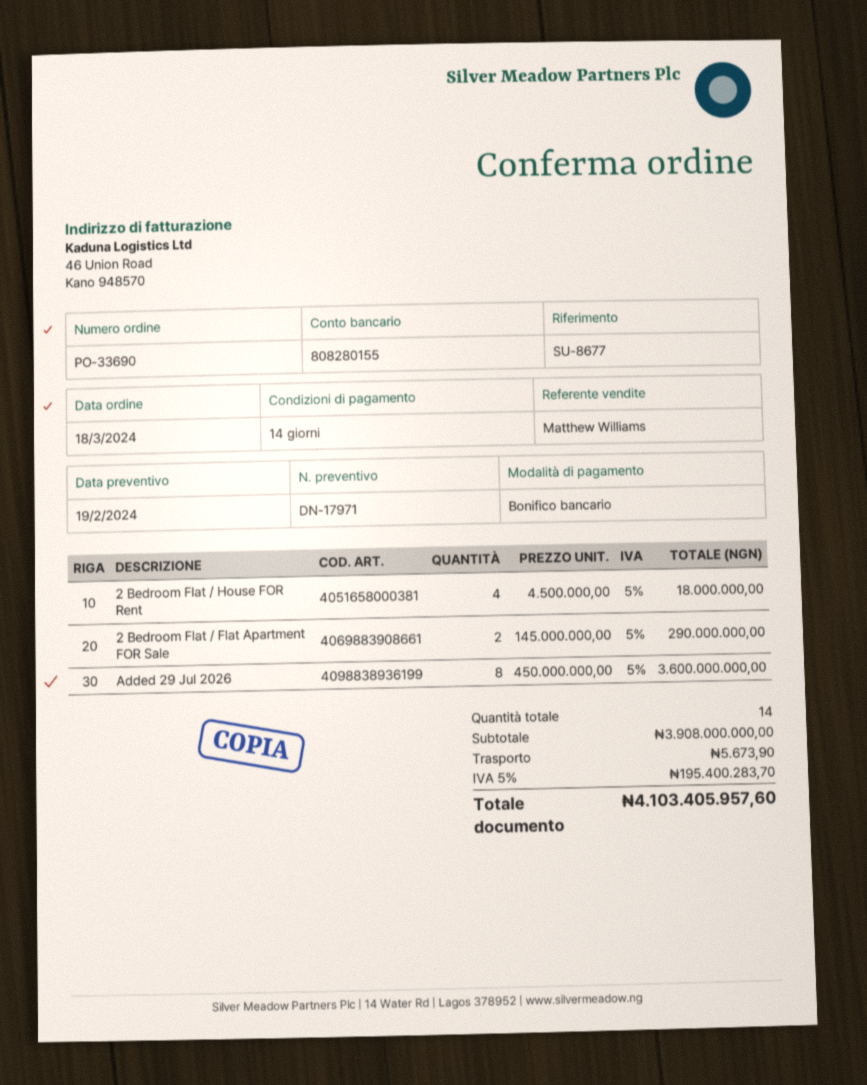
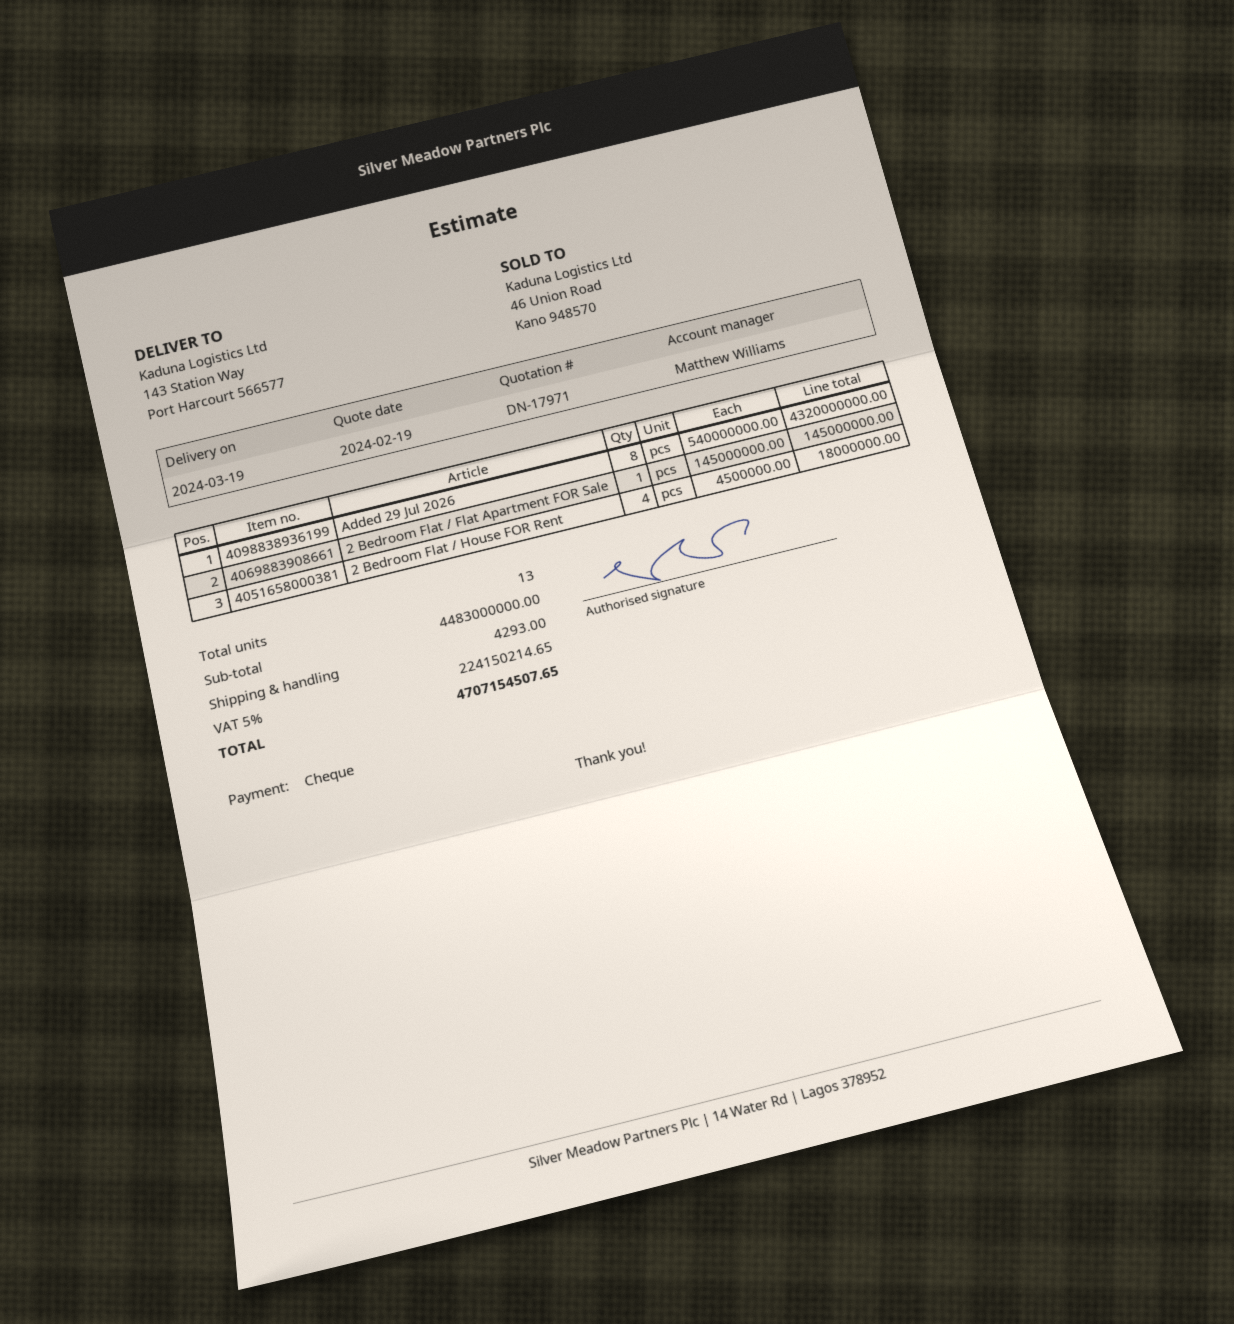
payment method: bank transfer -> cheque
2 Bedroom Flat / Flat Apartment FOR Sale: 2 x 145000000.00 = 290000000.00 -> 1 x 145000000.00 = 145000000.00
Added 29 Jul 2026: 8 x 450000000.00 = 3600000000.00 -> 8 x 540000000.00 = 4320000000.00
total quantity: 14 -> 13
subtotal: 3908000000.00 -> 4483000000.00
shipping: 5673.90 -> 4293.00
tax: 5% = 195400283.70 -> 5% = 224150214.65
total: 4103405957.60 -> 4707154507.65

